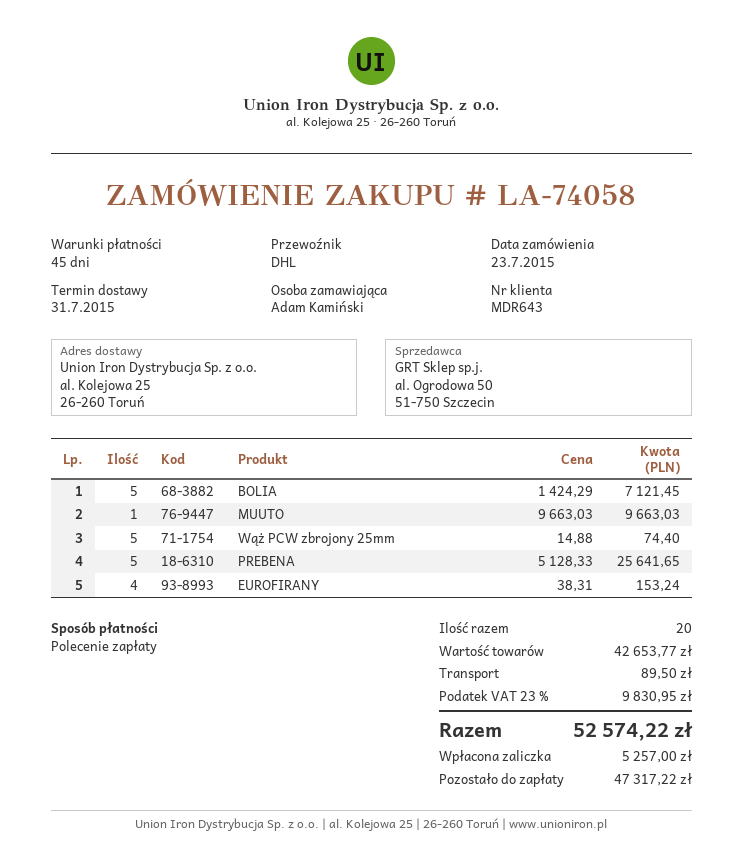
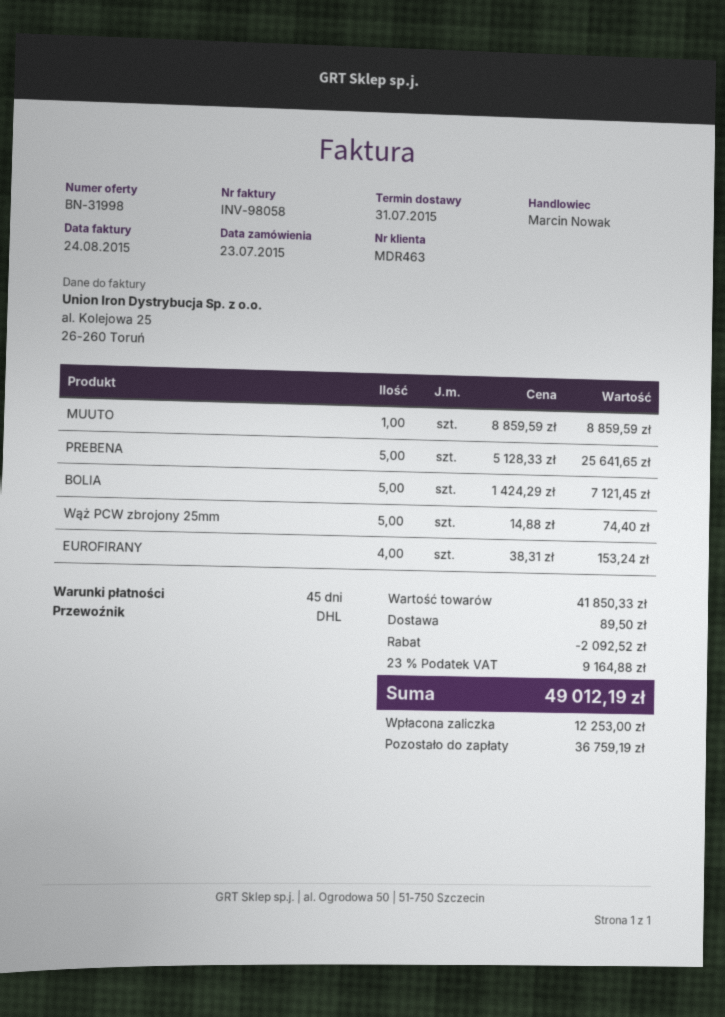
customer number: MDR643 -> MDR463
MUUTO: 1 x 9663.03 = 9663.03 -> 1 x 8859.59 = 8859.59
subtotal: 42653.77 -> 41850.33
discount: none -> 2092.52
tax: 23% = 9830.95 -> 23% = 9164.88
total: 52574.22 -> 49012.19
deposit: 5257.00 -> 12253.00
balance: 47317.22 -> 36759.19

